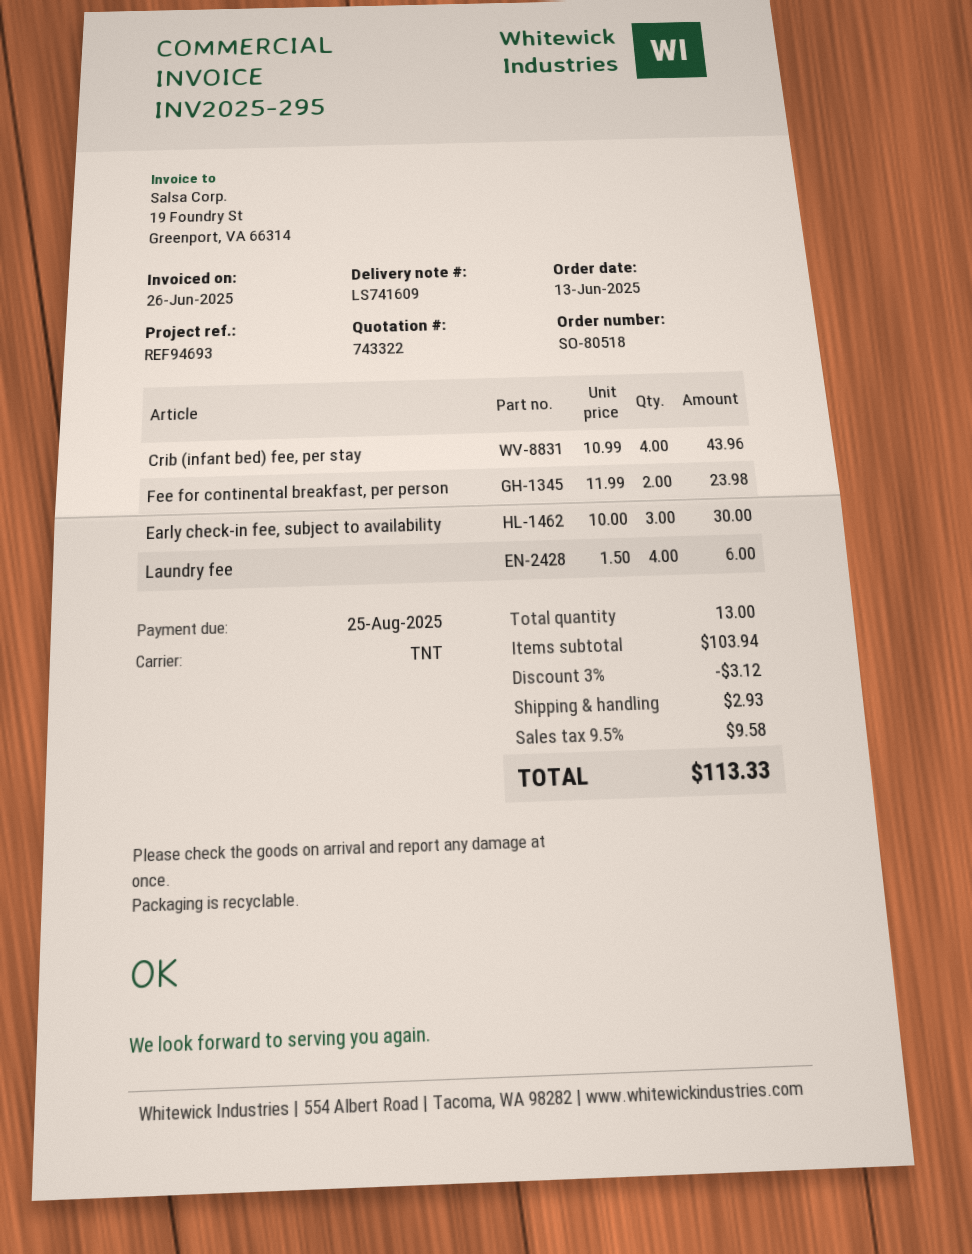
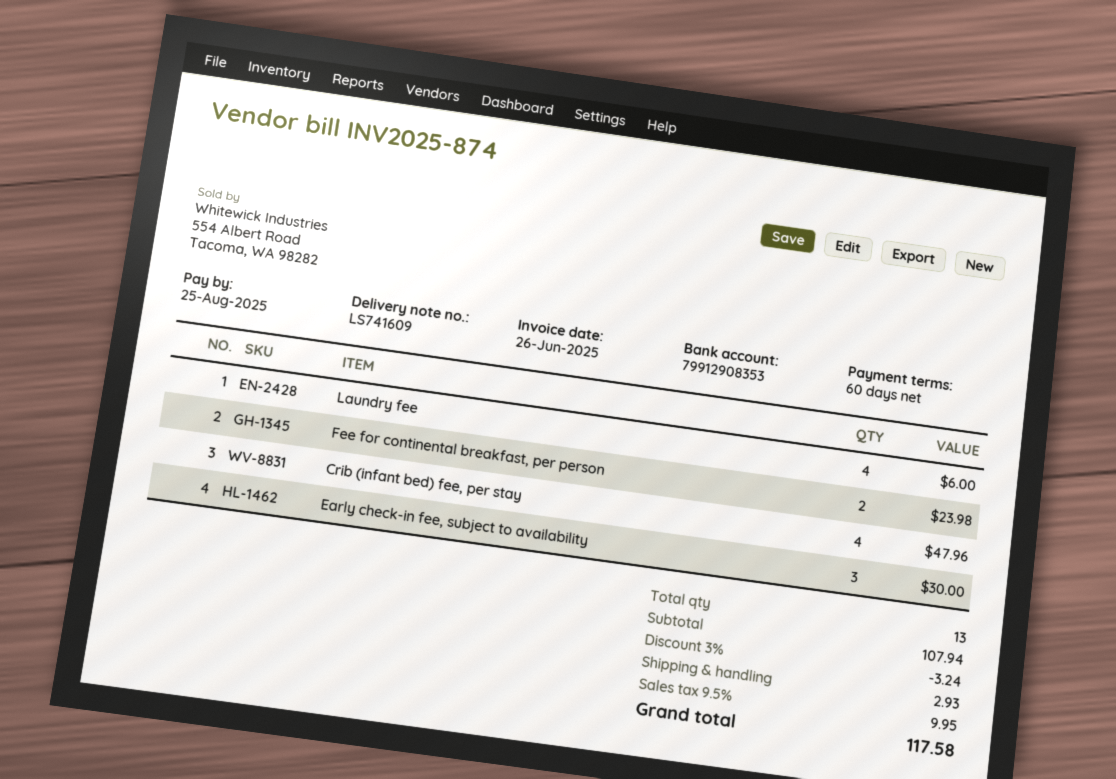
invoice number: INV2025-295 -> INV2025-874
Crib (infant bed) fee, per stay: 4 for 43.96 -> 4 for 47.96
subtotal: 103.94 -> 107.94
discount: 3% = 3.12 -> 3% = 3.24
tax: 9.5% = 9.58 -> 9.5% = 9.95
total: 113.33 -> 117.58

